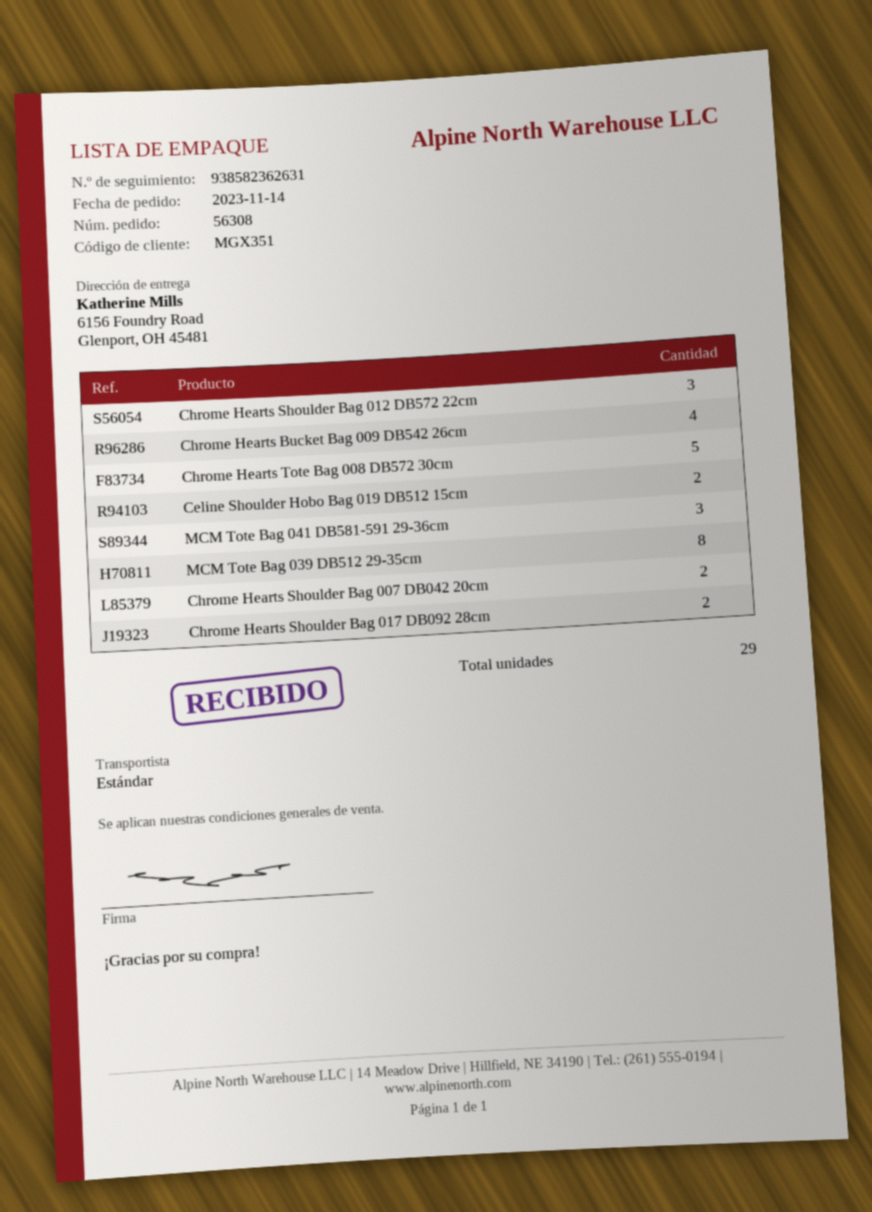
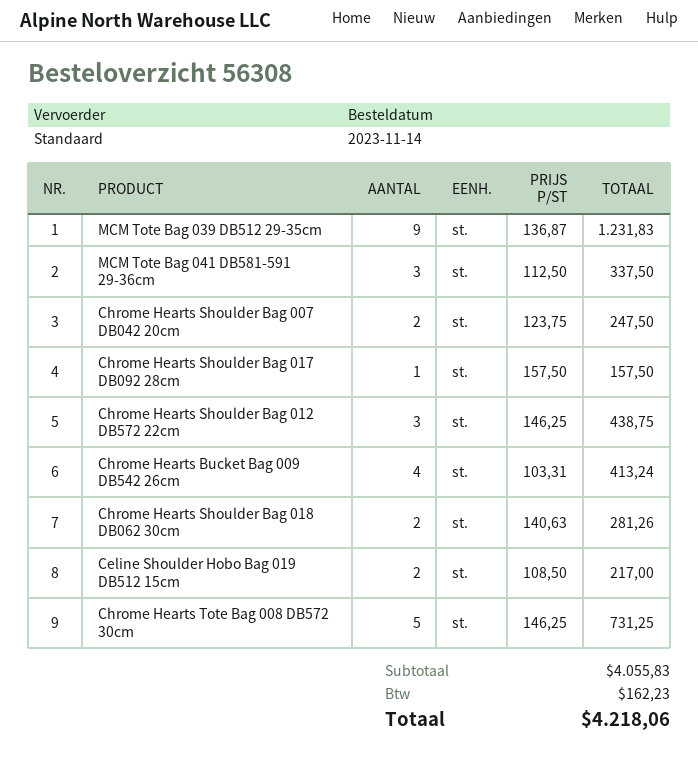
MCM Tote Bag 039 DB512 29-35cm: 8 -> 9
Chrome Hearts Shoulder Bag 017 DB092 28cm: 2 -> 1
Chrome Hearts Shoulder Bag 018 DB062 30cm: none -> 2

